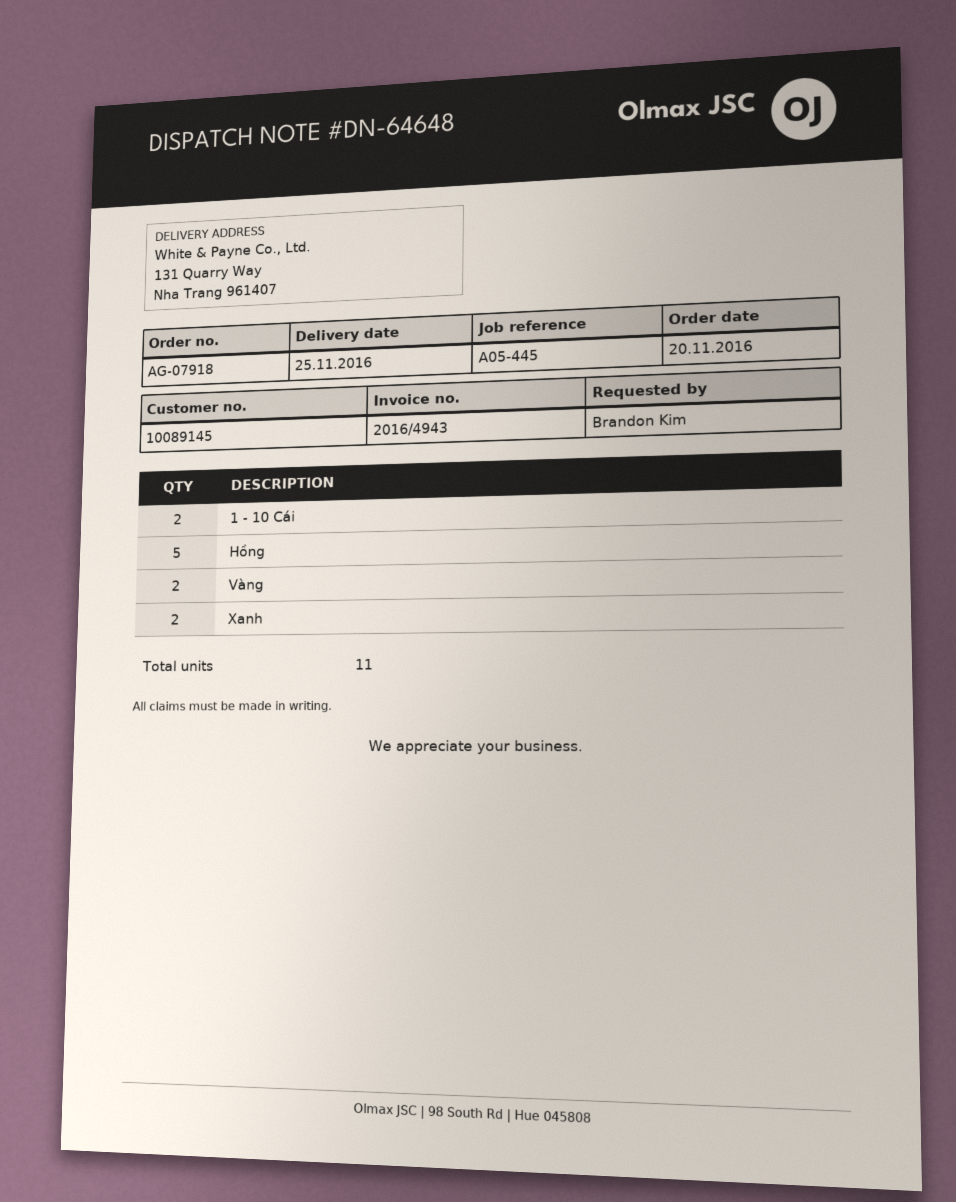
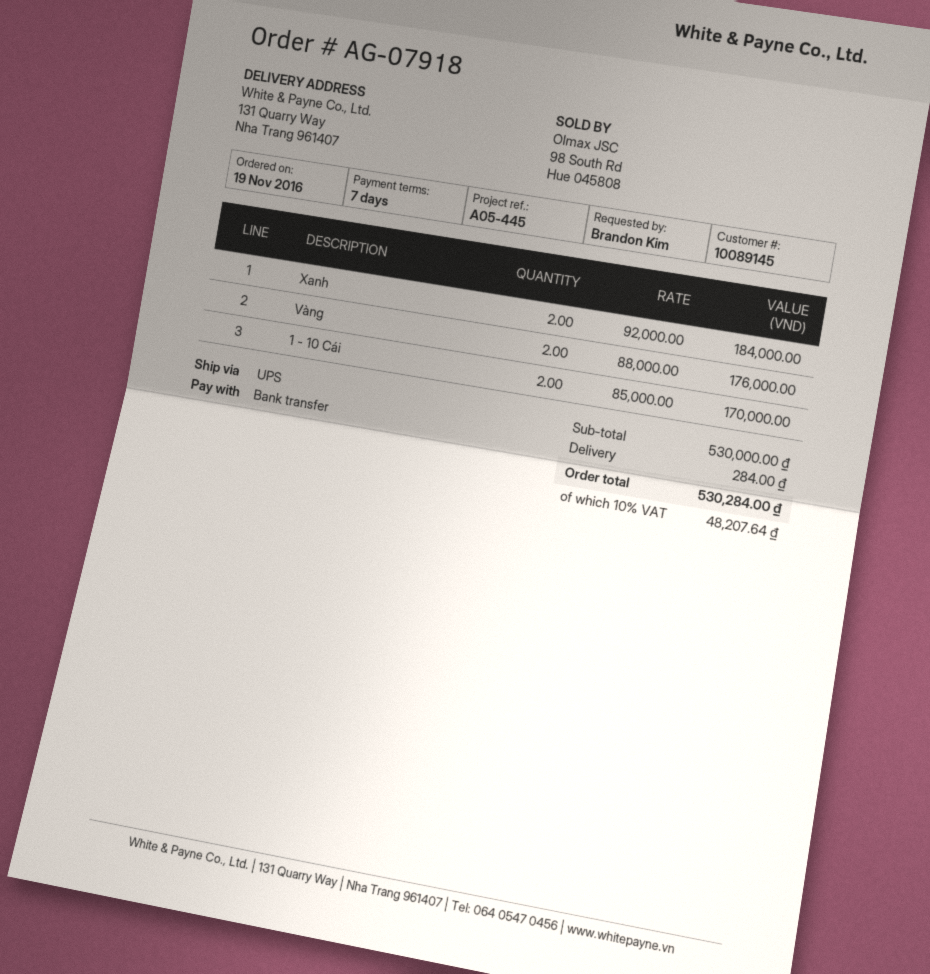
order date: 2016-11-20 -> 2016-11-19
Hồng: 5 -> none

